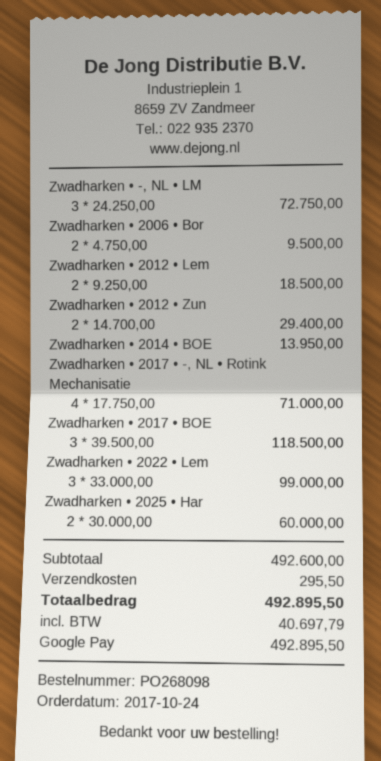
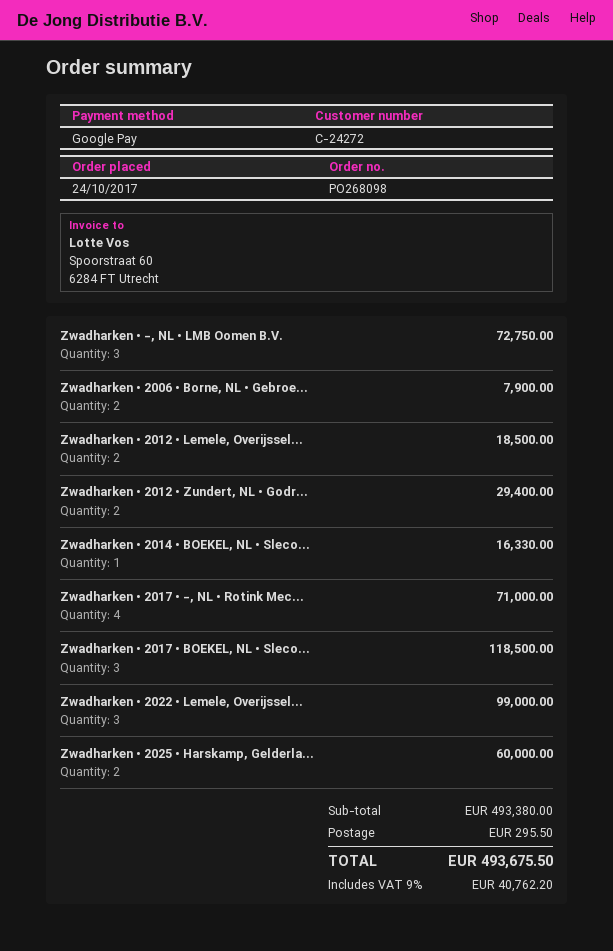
Zwadharken • 2006 • Bor: 2 for 9500.00 -> 2 for 7900.00
Zwadharken • 2014 • BOE: 1 for 13950.00 -> 1 for 16330.00
subtotal: 492600.00 -> 493380.00
tax: 40697.79 -> 40762.20
total: 492895.50 -> 493675.50

